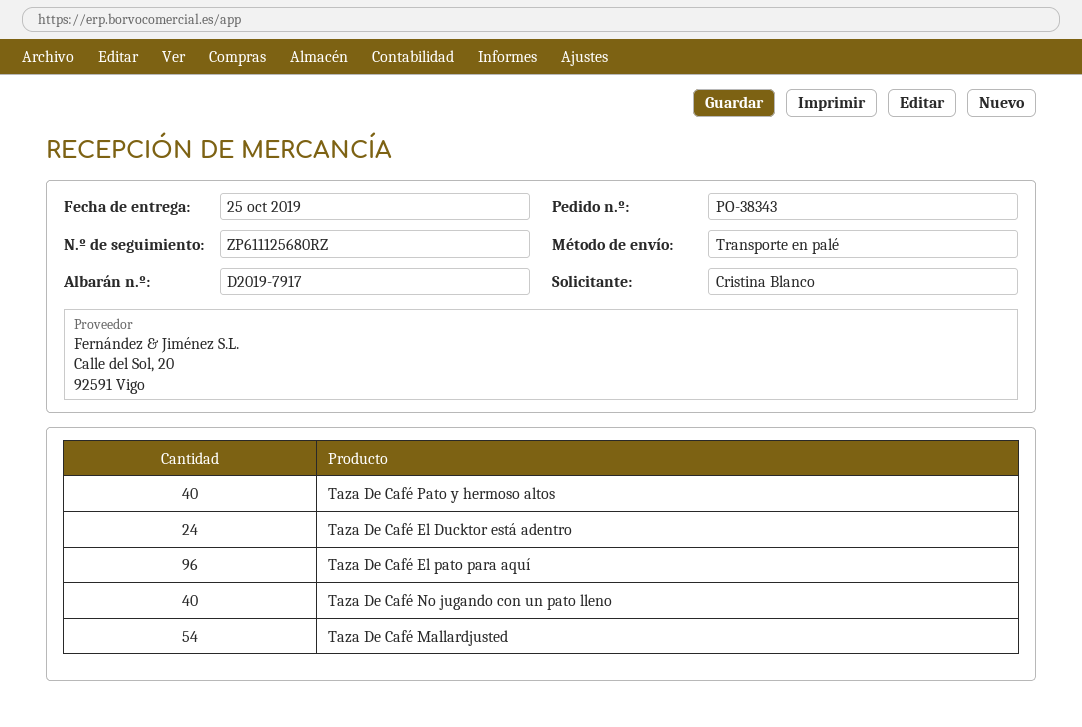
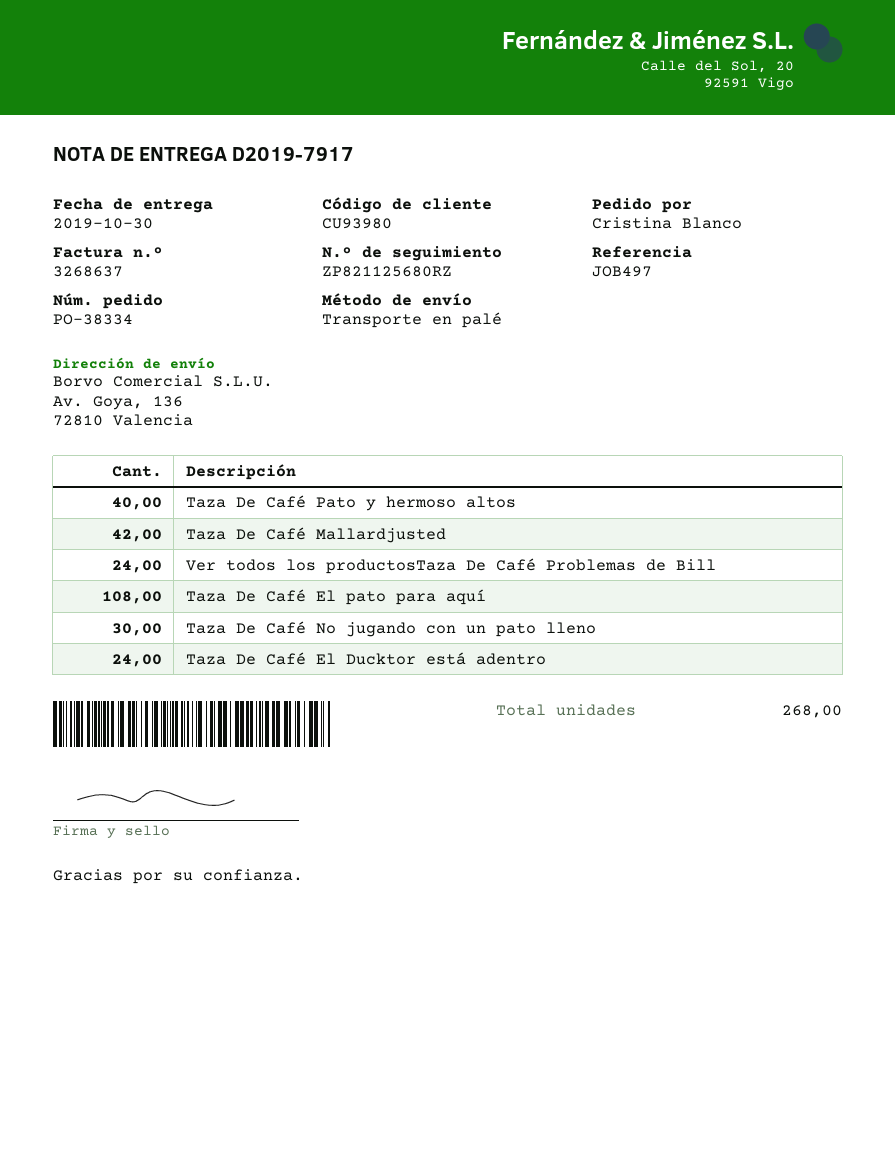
order number: PO-38343 -> PO-38334
delivery date: 2019-10-25 -> 2019-10-30
tracking number: ZP611125680RZ -> ZP821125680RZ
Taza De Café El pato para aquí: 96 -> 108
Taza De Café No jugando con un pato lleno: 40 -> 30
Taza De Café Mallardjusted: 54 -> 42
Ver todos los productosTaza De Café Problemas de Bill: none -> 24

